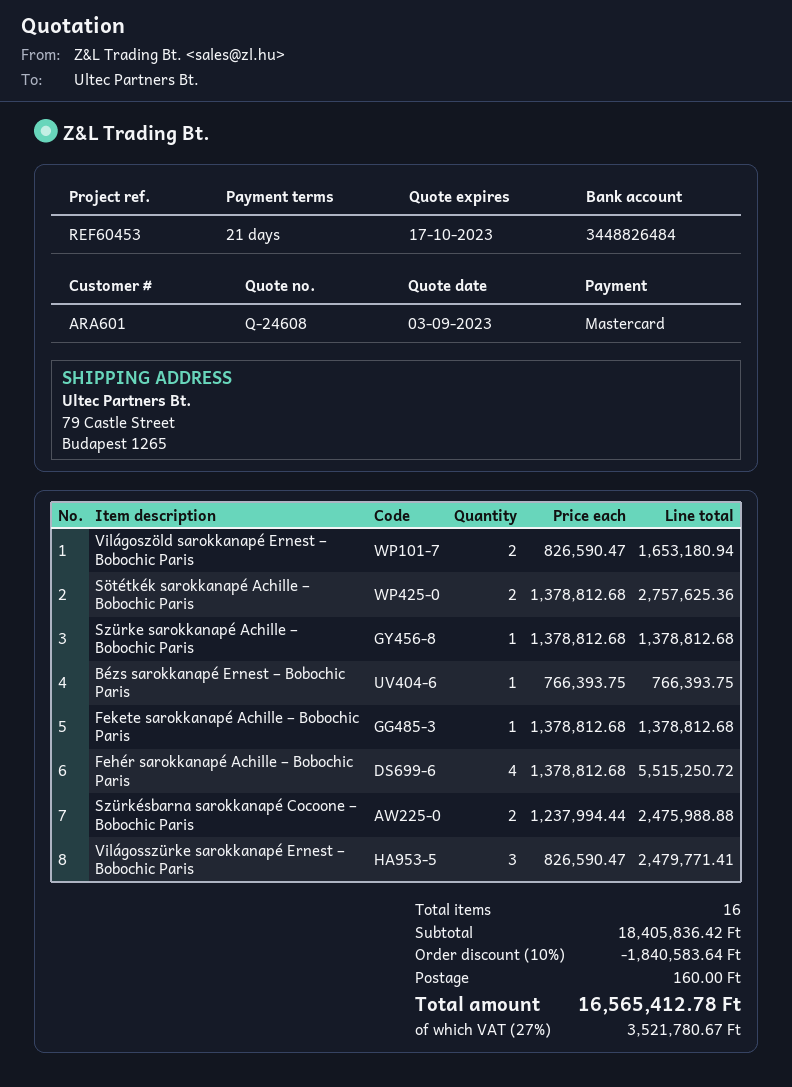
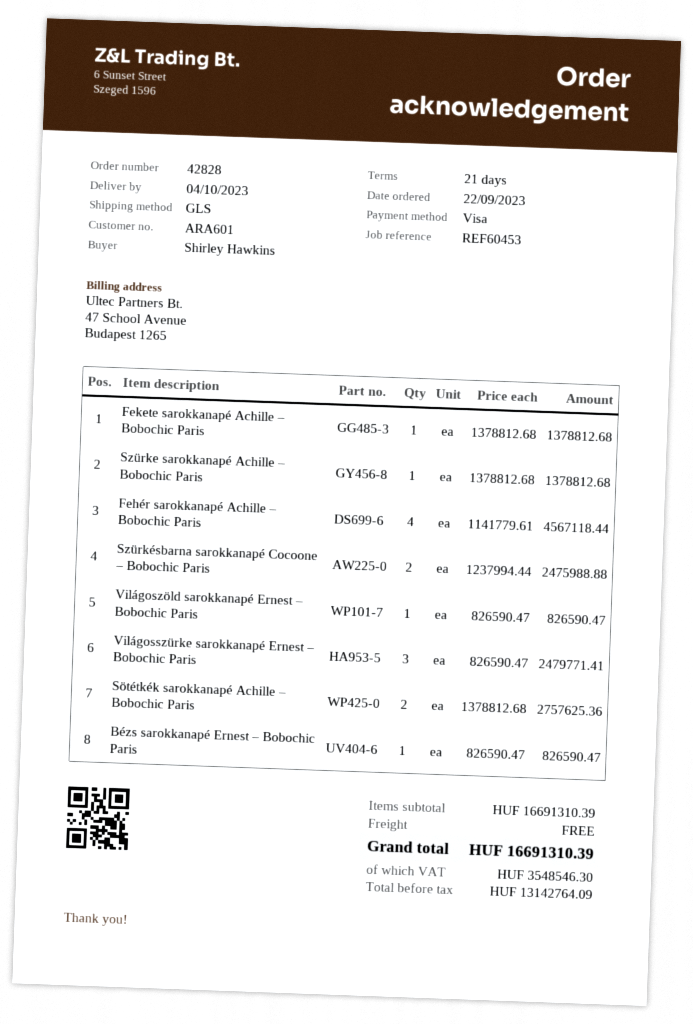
payment method: Mastercard -> Visa
Világoszöld sarokkanapé Ernest – Bobochic Paris: 2 x 826590.47 = 1653180.94 -> 1 x 826590.47 = 826590.47
Bézs sarokkanapé Ernest – Bobochic Paris: 1 x 766393.75 = 766393.75 -> 1 x 826590.47 = 826590.47
Fehér sarokkanapé Achille – Bobochic Paris: 4 x 1378812.68 = 5515250.72 -> 4 x 1141779.61 = 4567118.44
subtotal: 18405836.42 -> 16691310.39
discount: 10% = 1840583.64 -> none
shipping: 160.00 -> 0.00
tax: 3521780.67 -> 3548546.30
total: 16565412.78 -> 16691310.39

